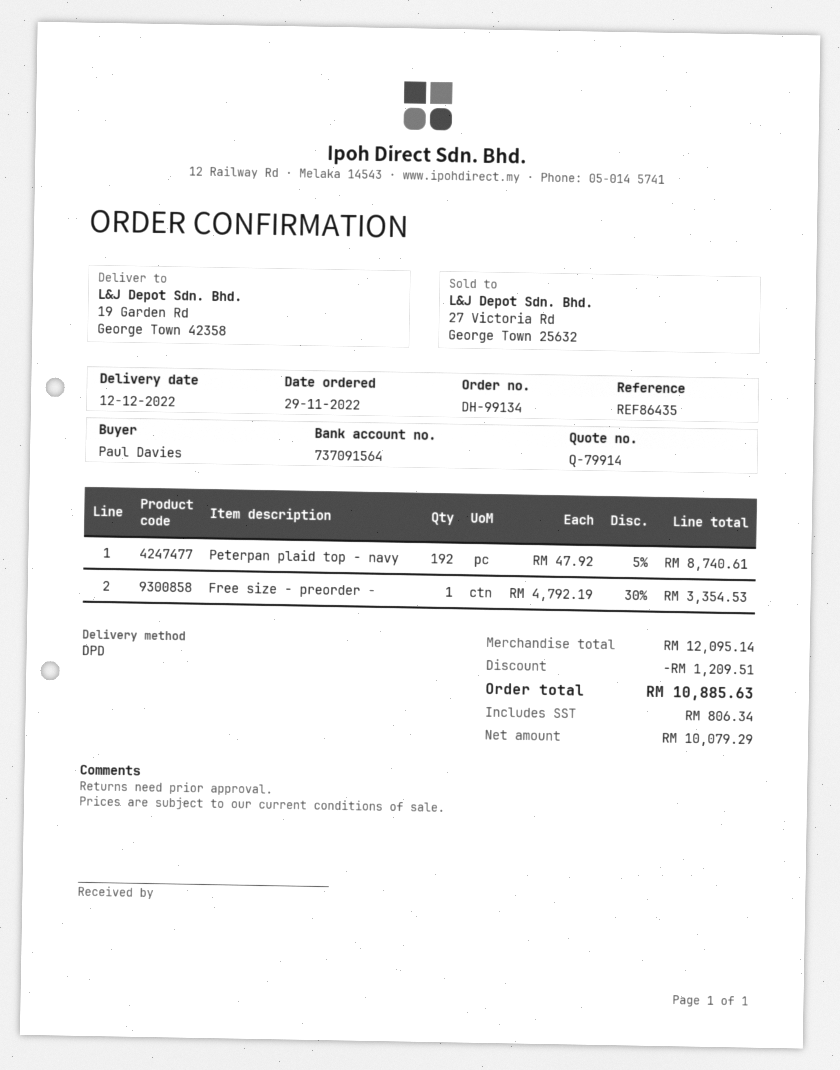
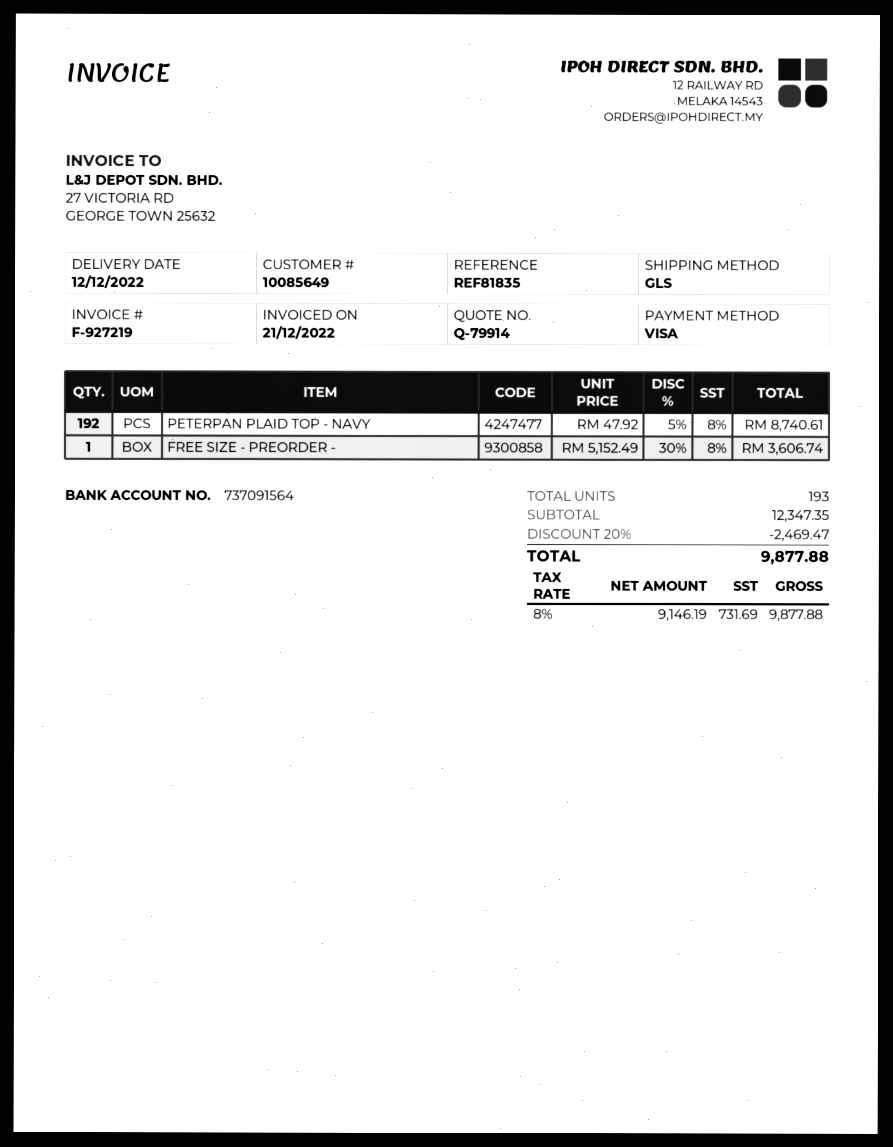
reference: REF86435 -> REF81835
shipping method: DPD -> GLS
Free size - preorder -: 1 x 4792.19 - 30% = 3354.53 -> 1 x 5152.49 - 30% = 3606.74
subtotal: 12095.14 -> 12347.35
discount: 1209.51 -> 2469.47
net: 10079.29 -> 9146.19
tax: 806.34 -> 731.69
total: 10885.63 -> 9877.88

